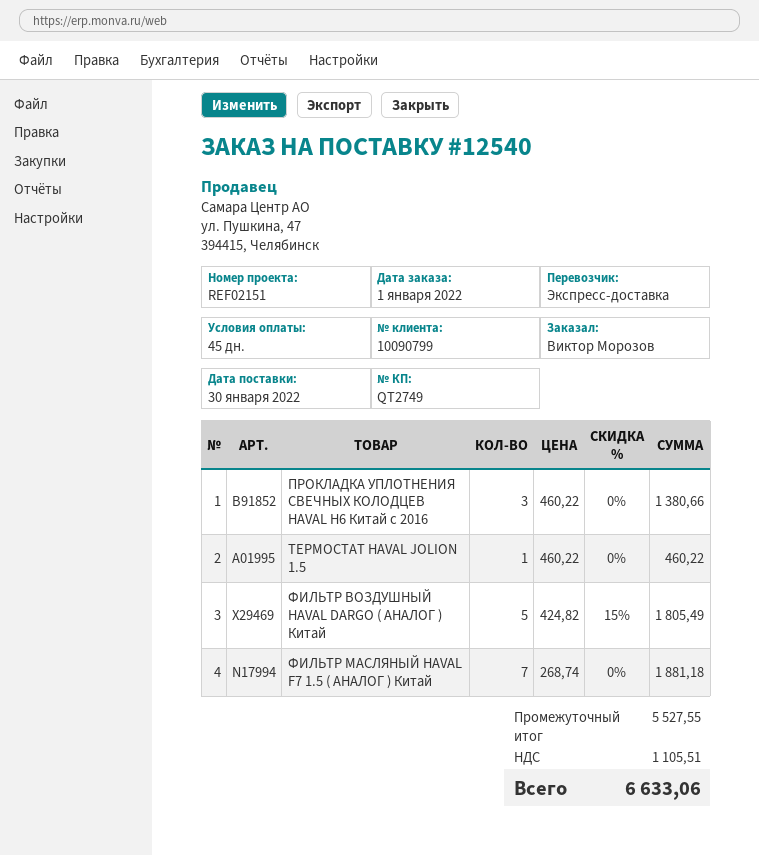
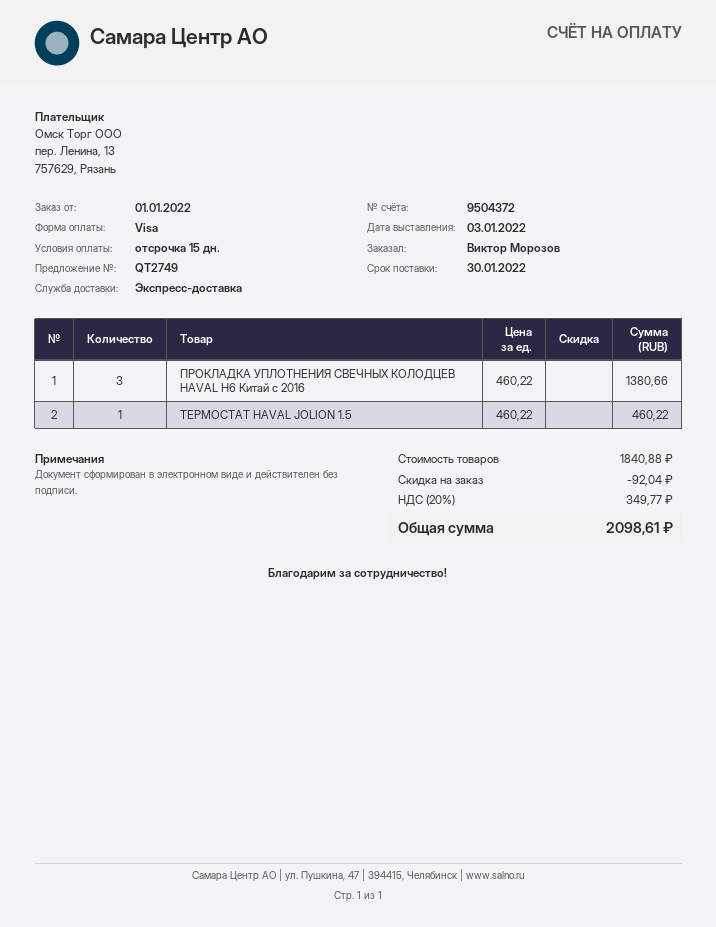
payment terms: 45 days -> 15 days
ФИЛЬТР ВОЗДУШНЫЙ HAVAL DARGO ( АНАЛОГ ) Китай: 5 x 424.82 - 15% = 1805.49 -> none
ФИЛЬТР МАСЛЯНЫЙ HAVAL F7 1.5 ( АНАЛОГ ) Китай: 7 x 268.74 = 1881.18 -> none
subtotal: 5527.55 -> 1840.88
discount: none -> 92.04
tax: 1105.51 -> 349.77
total: 6633.06 -> 2098.61

